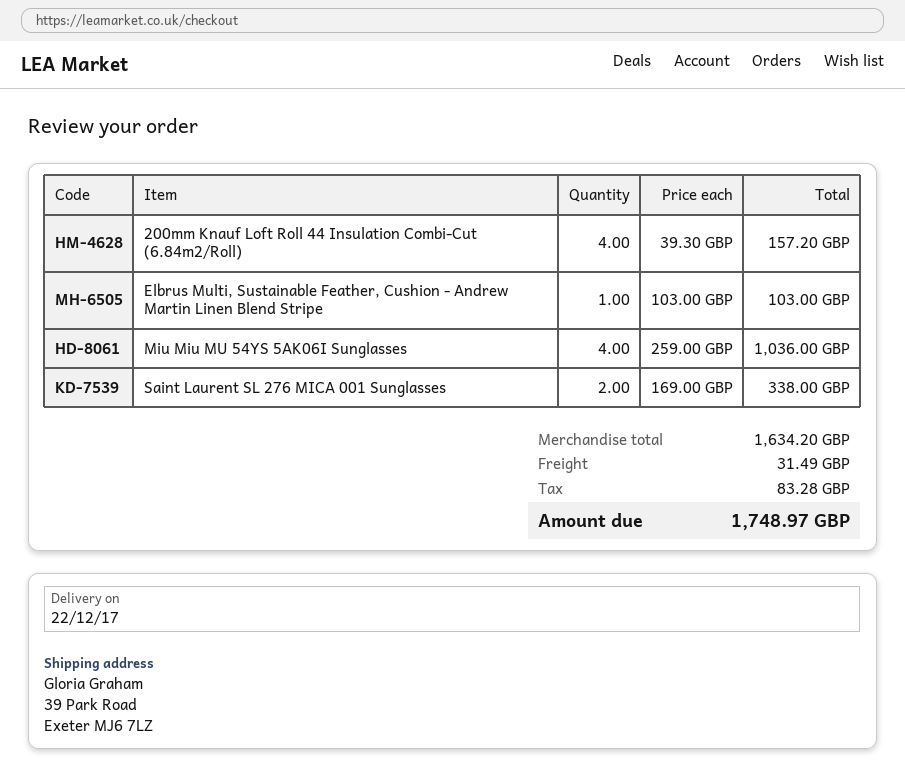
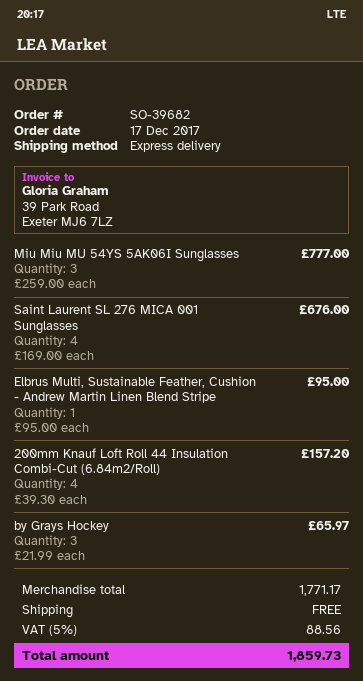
Elbrus Multi, Sustainable Feather, Cushion - Andrew Martin Linen Blend Stripe: 1 x 103.00 = 103.00 -> 1 x 95.00 = 95.00
Miu Miu MU 54YS 5AK06I Sunglasses: 4 x 259.00 = 1036.00 -> 3 x 259.00 = 777.00
Saint Laurent SL 276 MICA 001 Sunglasses: 2 x 169.00 = 338.00 -> 4 x 169.00 = 676.00
by Grays Hockey: none -> 3 x 21.99 = 65.97
subtotal: 1634.20 -> 1771.17
shipping: 31.49 -> 0.00
tax: 83.28 -> 88.56
total: 1748.97 -> 1859.73

